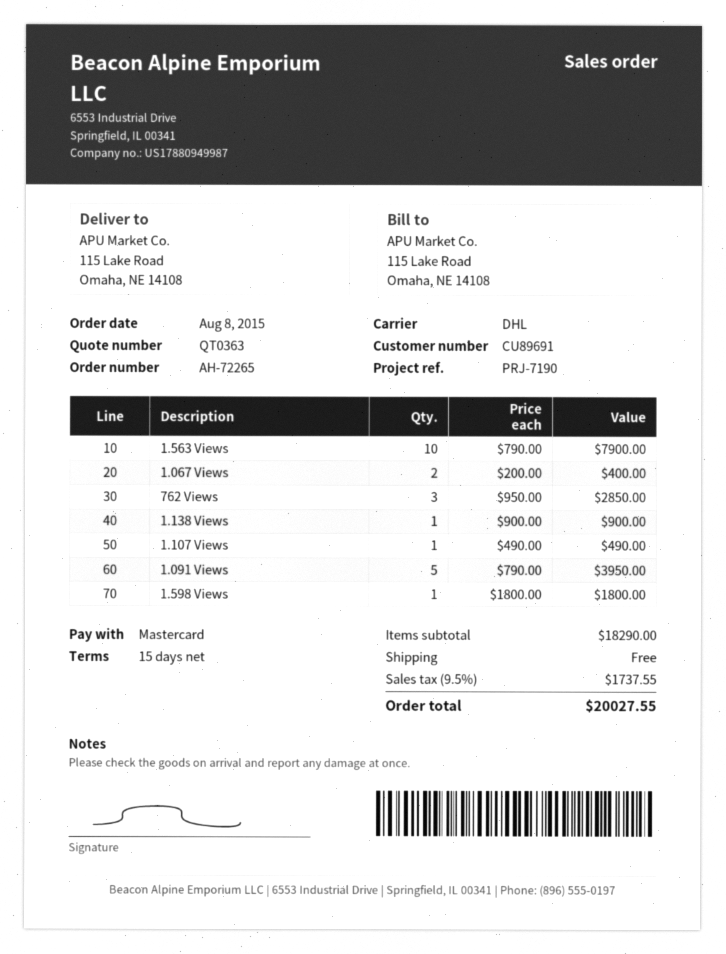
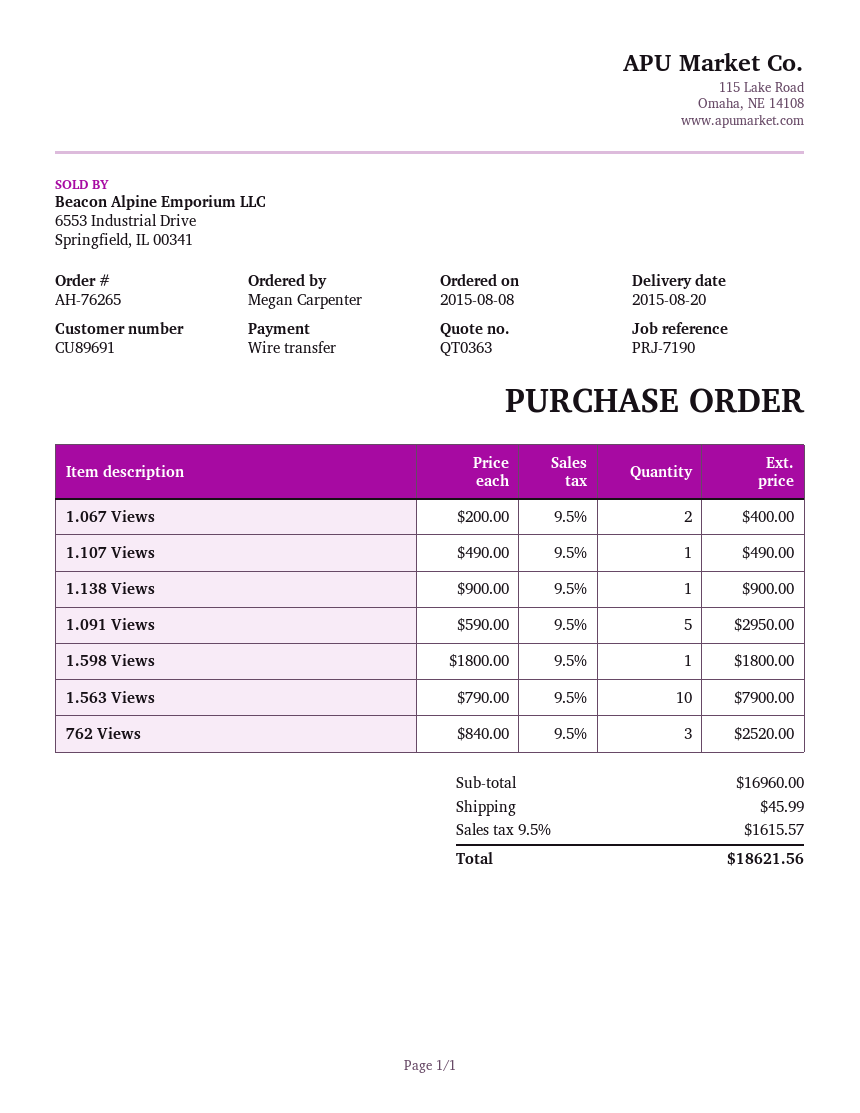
order number: AH-72265 -> AH-76265
payment method: Mastercard -> bank transfer
762 Views: 3 x 950.00 = 2850.00 -> 3 x 840.00 = 2520.00
1.091 Views: 5 x 790.00 = 3950.00 -> 5 x 590.00 = 2950.00
subtotal: 18290.00 -> 16960.00
shipping: 0.00 -> 45.99
tax: 9.5% = 1737.55 -> 9.5% = 1615.57
total: 20027.55 -> 18621.56

